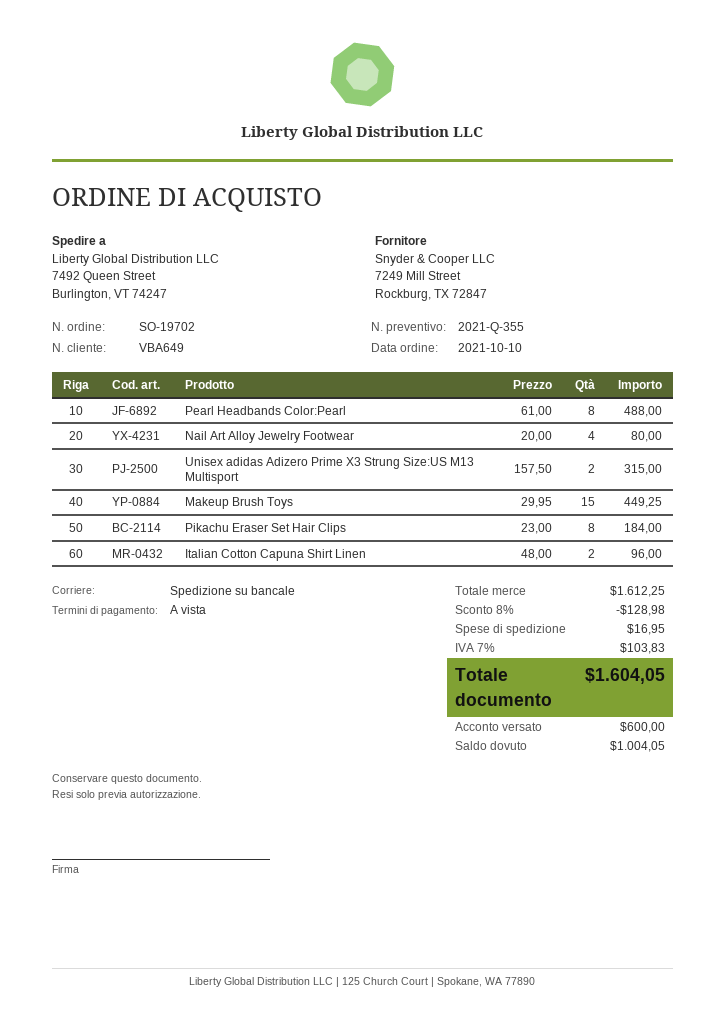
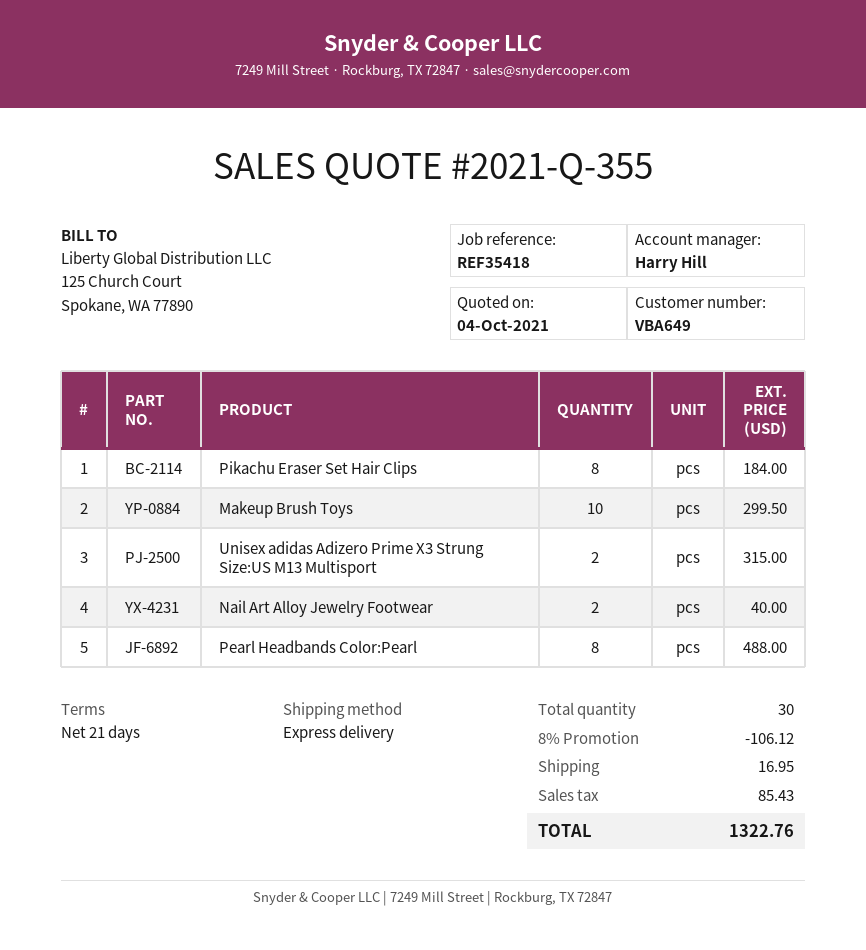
payment terms: on receipt -> 21 days
shipping method: pallet freight -> express
Nail Art Alloy Jewelry Footwear: 4 for 80.00 -> 2 for 40.00
Makeup Brush Toys: 15 for 449.25 -> 10 for 299.50
Italian Cotton Capuna Shirt Linen: 2 for 96.00 -> none
discount: 8% = 128.98 -> 8% = 106.12
tax: 103.83 -> 85.43
total: 1604.05 -> 1322.76

